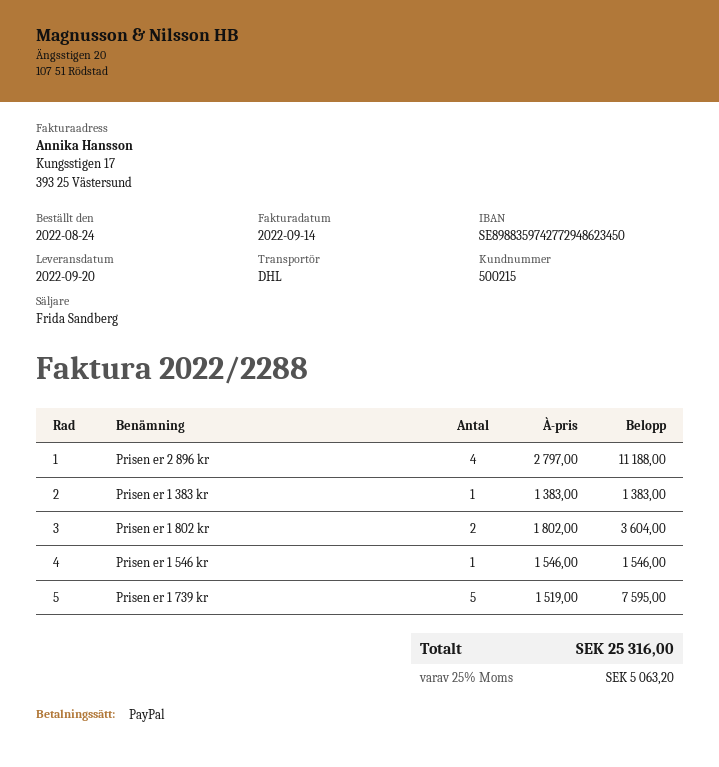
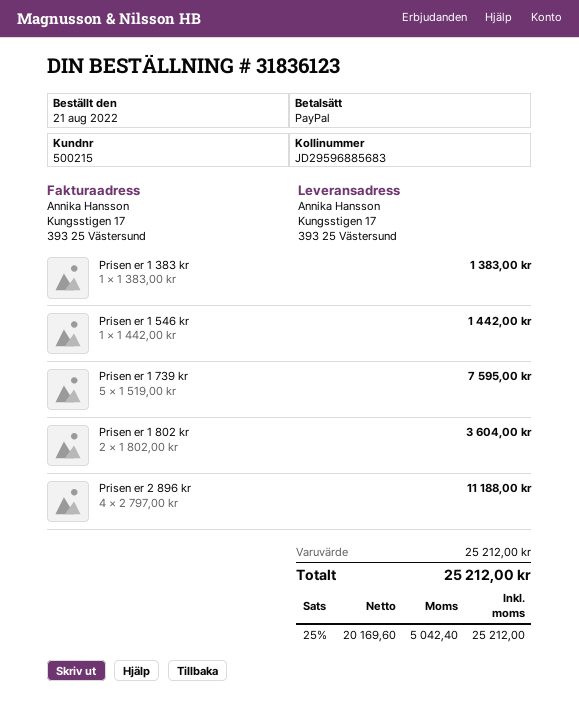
order date: 2022-08-24 -> 2022-08-21
Prisen er 1 546 kr: 1 x 1546.00 = 1546.00 -> 1 x 1442.00 = 1442.00
tax: 25% = 5063.20 -> 25% = 5042.40
total: 25316.00 -> 25212.00

